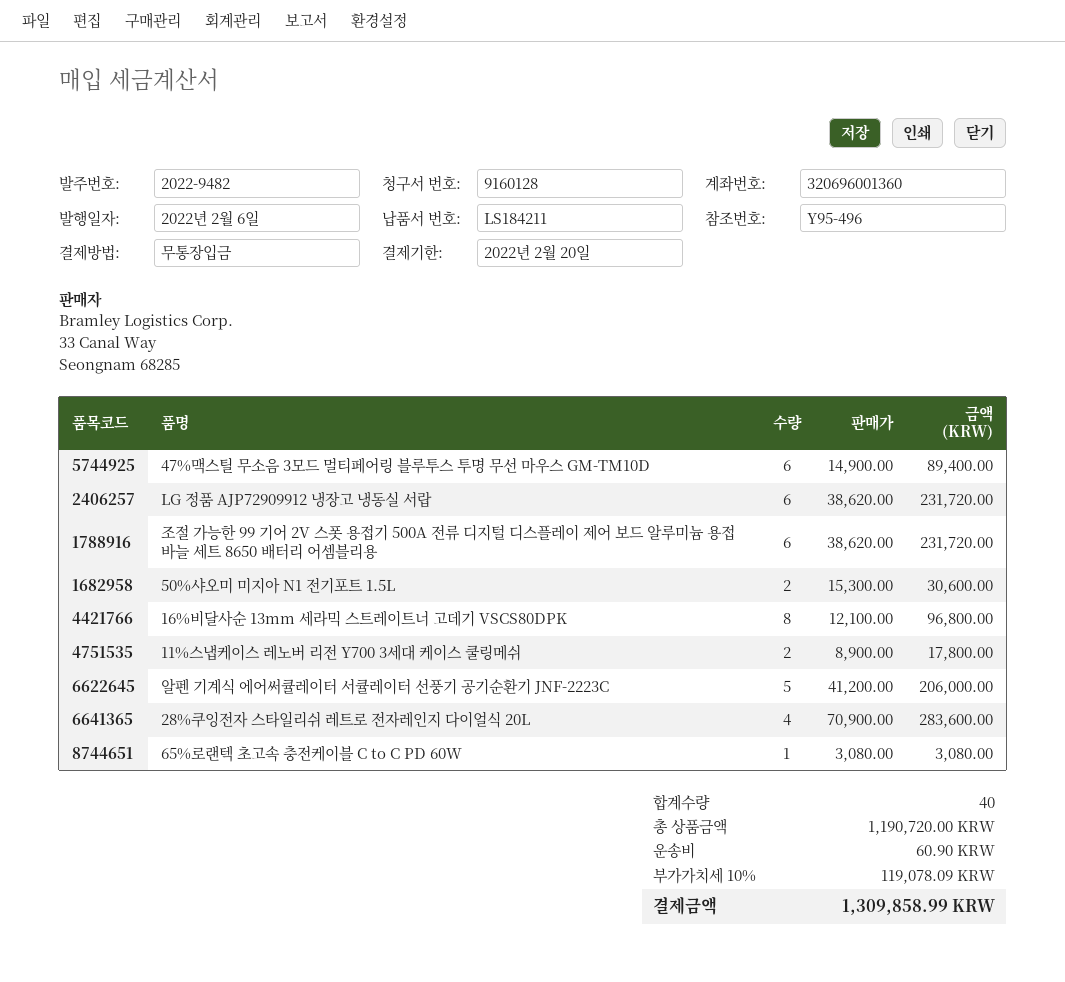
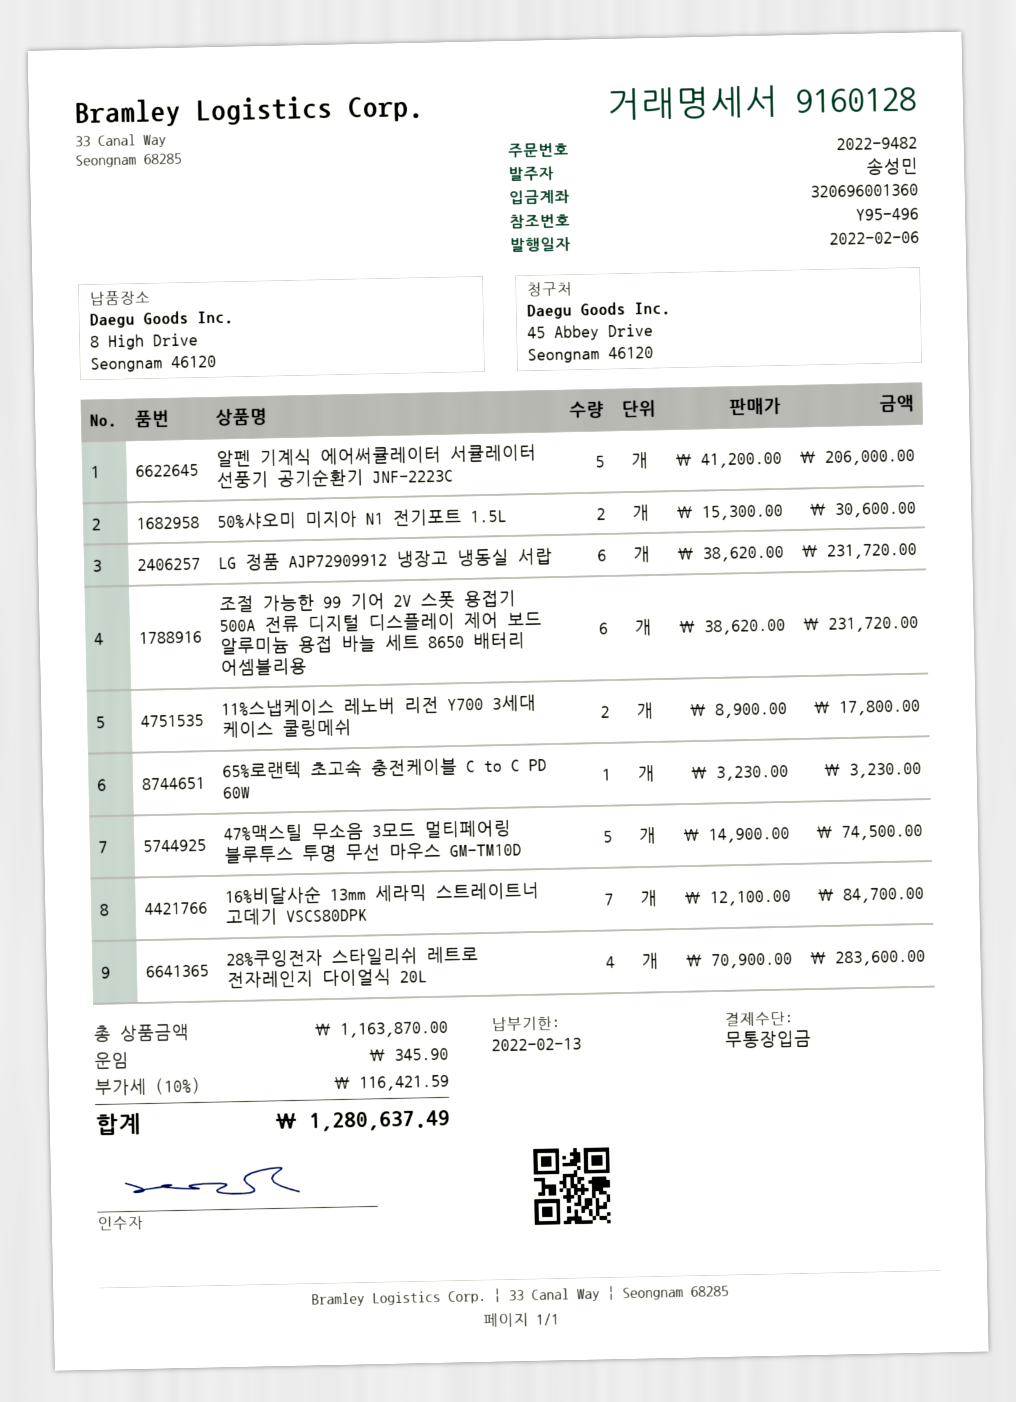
due date: 2022-02-20 -> 2022-02-13
47%맥스틸 무소음 3모드 멀티페어링 블루투스 투명 무선 마우스 GM-TM10D: 6 x 14900.00 = 89400.00 -> 5 x 14900.00 = 74500.00
16%비달사순 13mm 세라믹 스트레이트너 고데기 VSCS80DPK: 8 x 12100.00 = 96800.00 -> 7 x 12100.00 = 84700.00
65%로랜텍 초고속 충전케이블 C to C PD 60W: 1 x 3080.00 = 3080.00 -> 1 x 3230.00 = 3230.00
subtotal: 1190720.00 -> 1163870.00
shipping: 60.90 -> 345.90
tax: 10% = 119078.09 -> 10% = 116421.59
total: 1309858.99 -> 1280637.49

